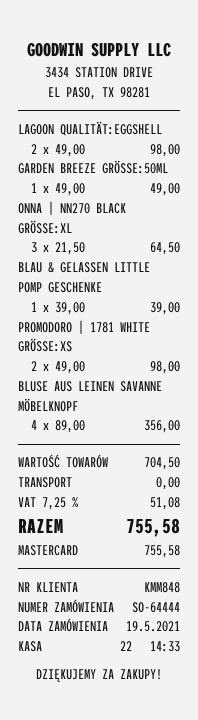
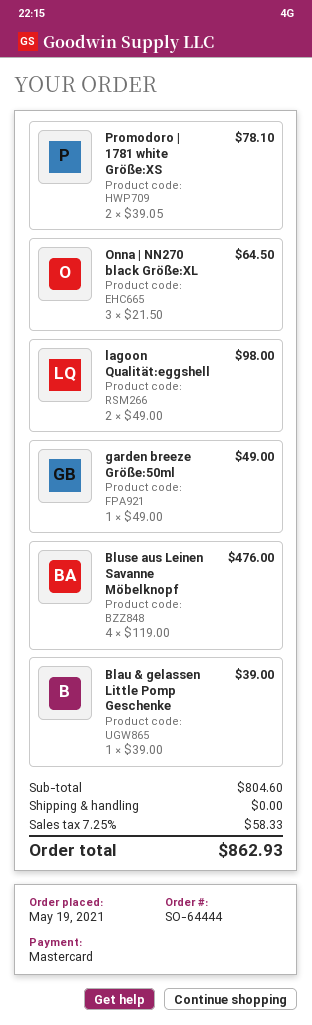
PROMODORO | 1781 WHITE GRÖSSE:XS: 2 x 49.00 = 98.00 -> 2 x 39.05 = 78.10
BLUSE AUS LEINEN SAVANNE MÖBELKNOPF: 4 x 89.00 = 356.00 -> 4 x 119.00 = 476.00
subtotal: 704.50 -> 804.60
tax: 7.25% = 51.08 -> 7.25% = 58.33
total: 755.58 -> 862.93

